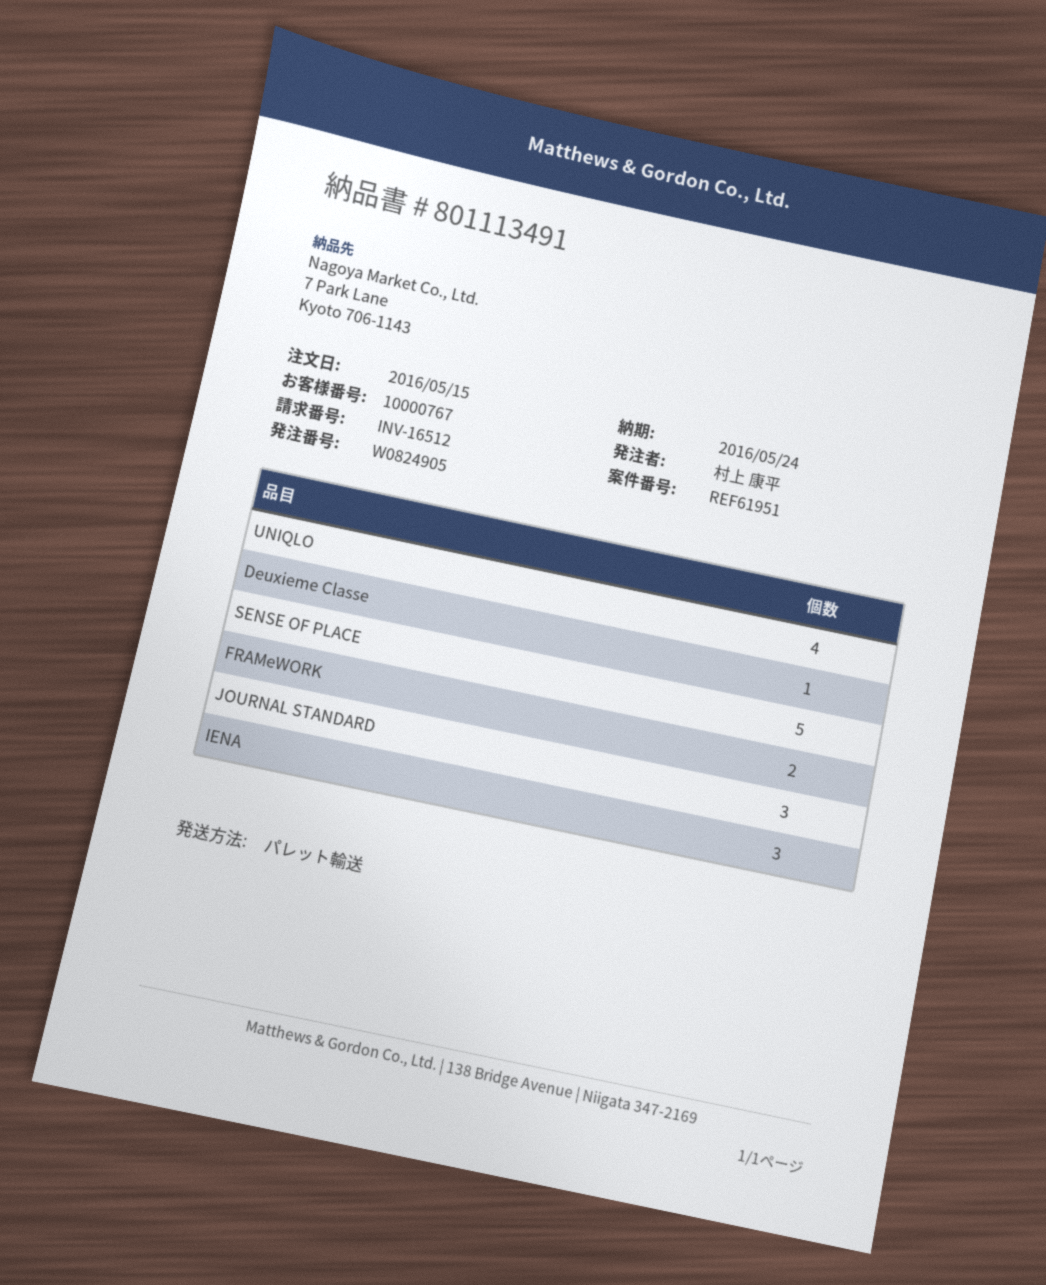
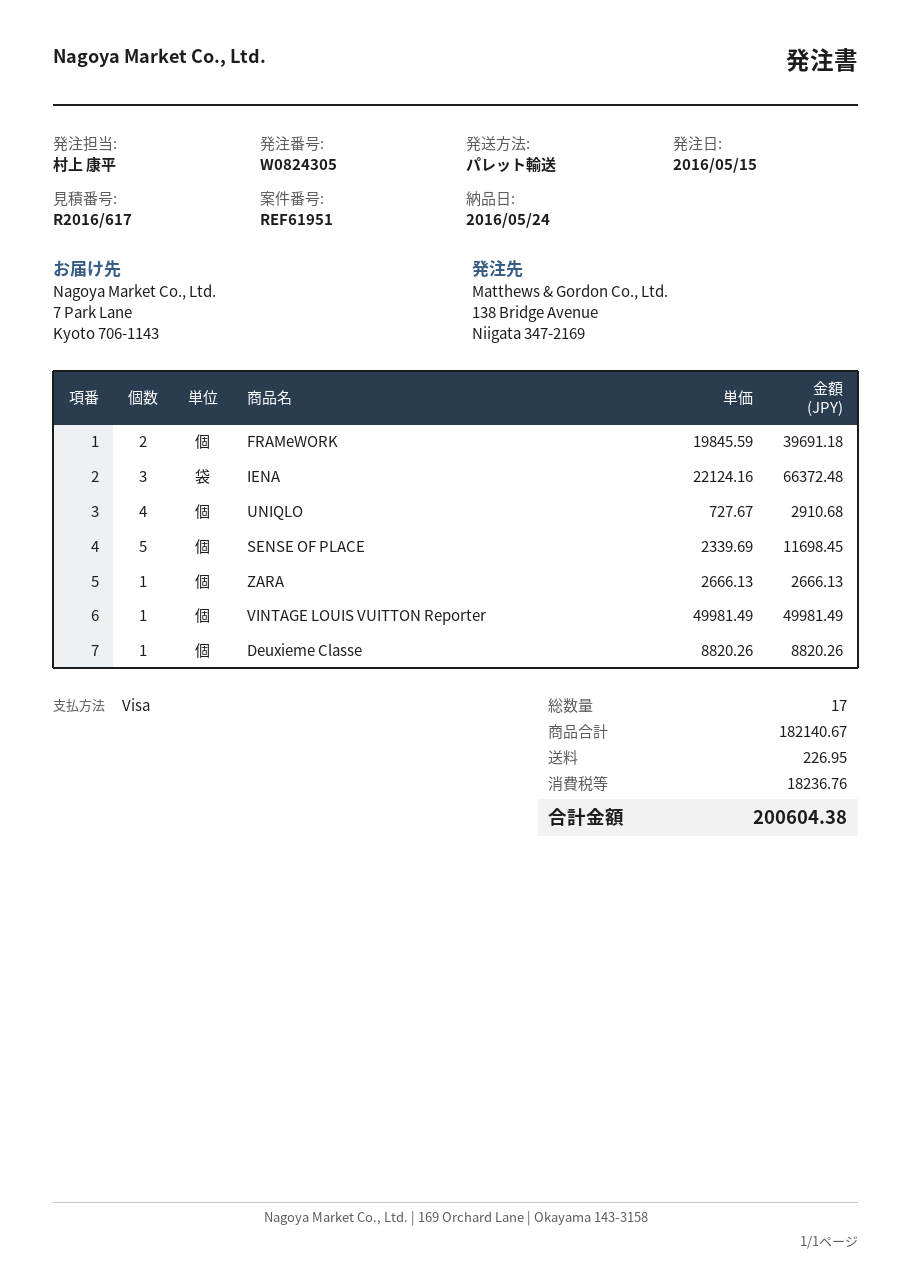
order number: W0824905 -> W0824305
JOURNAL STANDARD: 3 -> none
ZARA: none -> 1
VINTAGE LOUIS VUITTON Reporter: none -> 1

